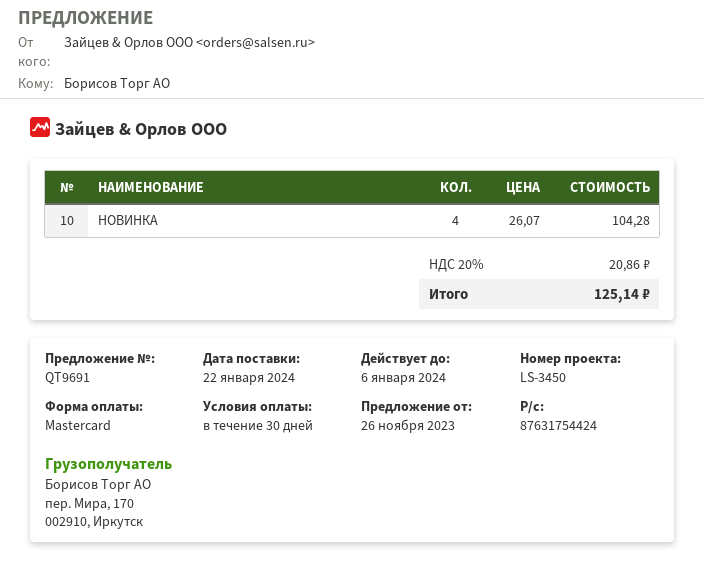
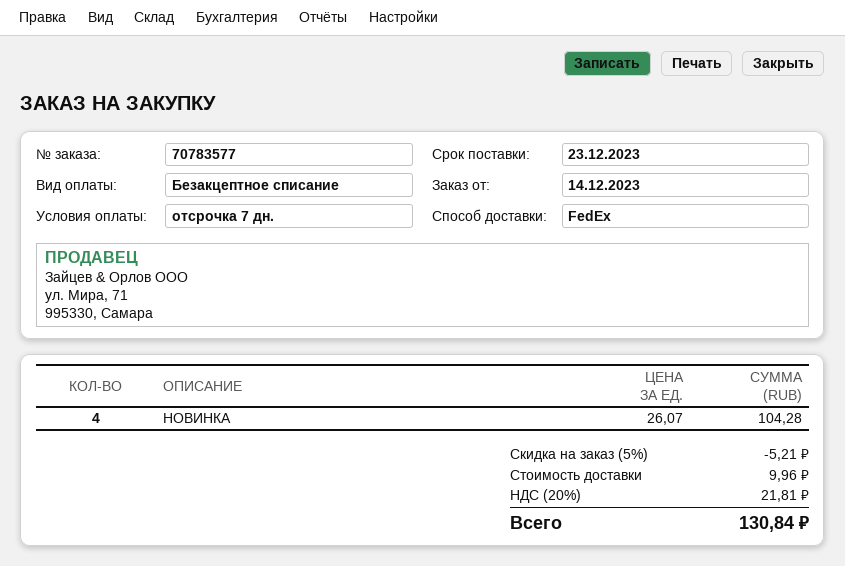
delivery date: 2024-01-22 -> 2023-12-23
payment terms: 30 days -> 7 days
payment method: Mastercard -> direct debit
discount: none -> 5% = 5.21
shipping: none -> 9.96
tax: 20% = 20.86 -> 20% = 21.81
total: 125.14 -> 130.84

